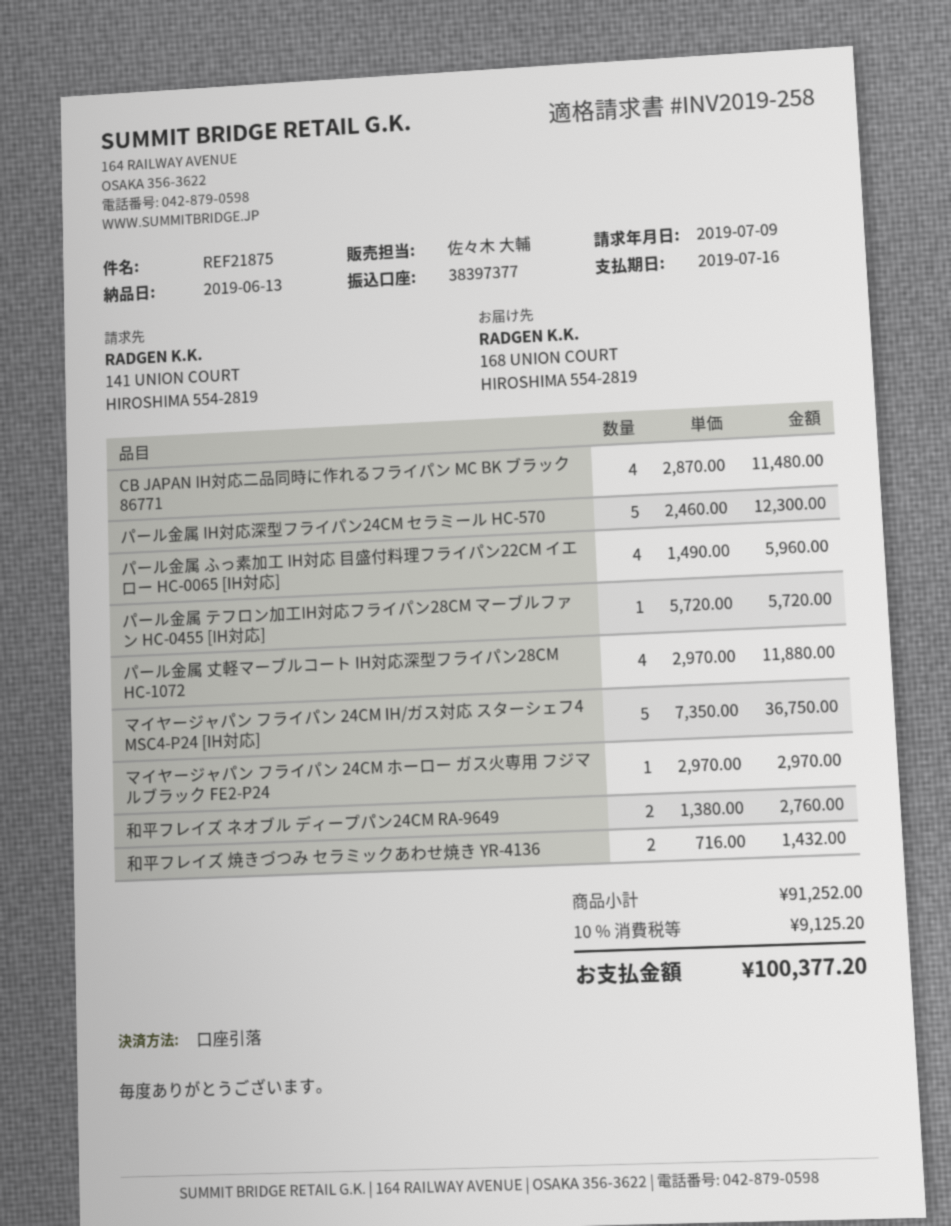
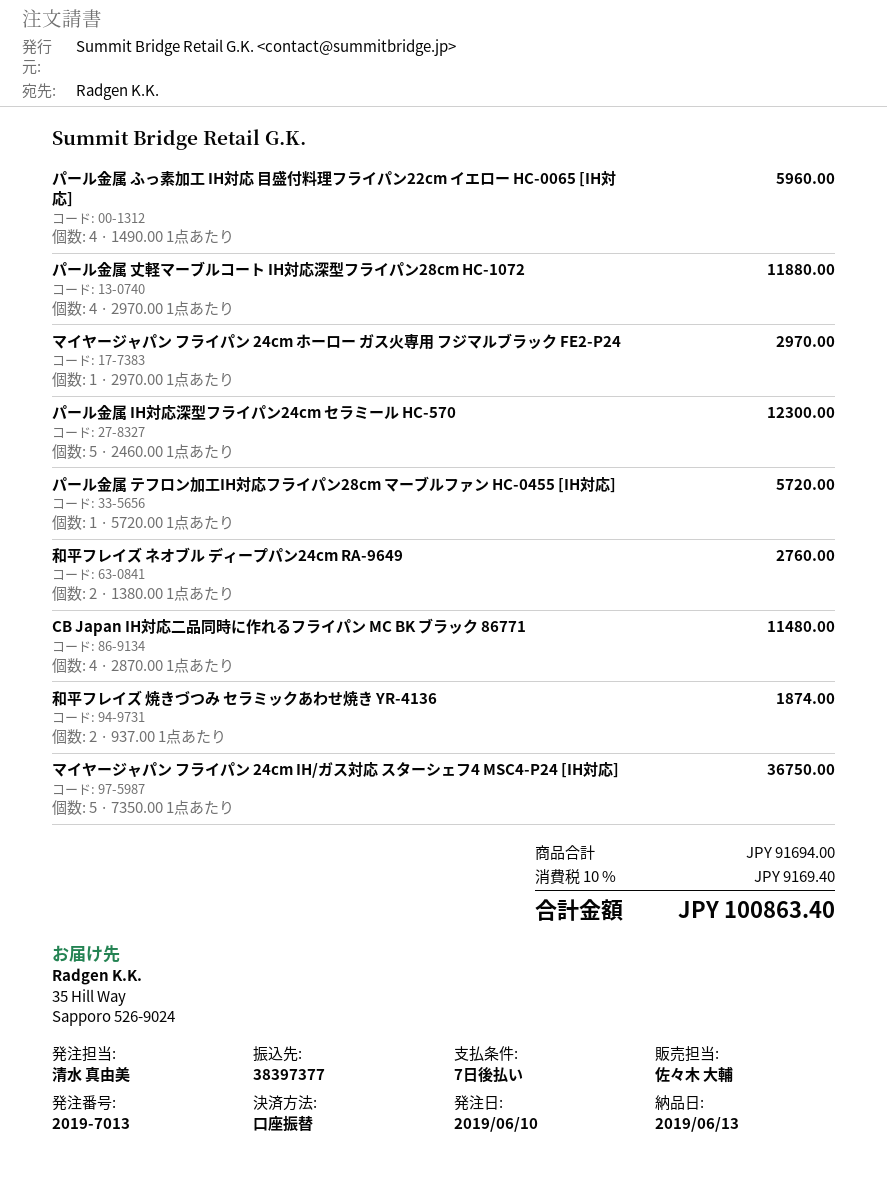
ship to: 168 UNION COURT, HIROSHIMA 554-2819 -> 35 Hill Way, Sapporo 526-9024
和平フレイズ 焼きづつみ セラミックあわせ焼き YR-4136: 2 x 716.00 = 1432.00 -> 2 x 937.00 = 1874.00
subtotal: 91252.00 -> 91694.00
tax: 10% = 9125.20 -> 10% = 9169.40
total: 100377.20 -> 100863.40

